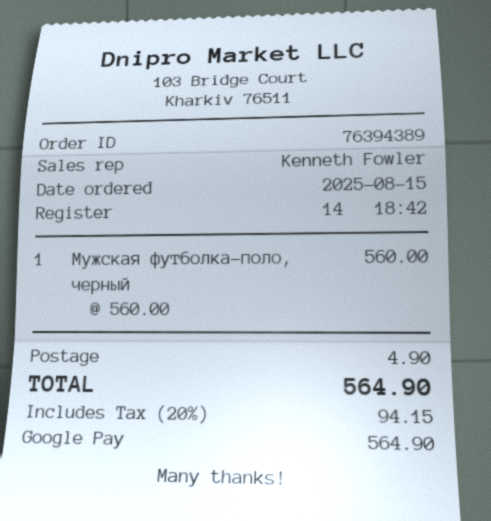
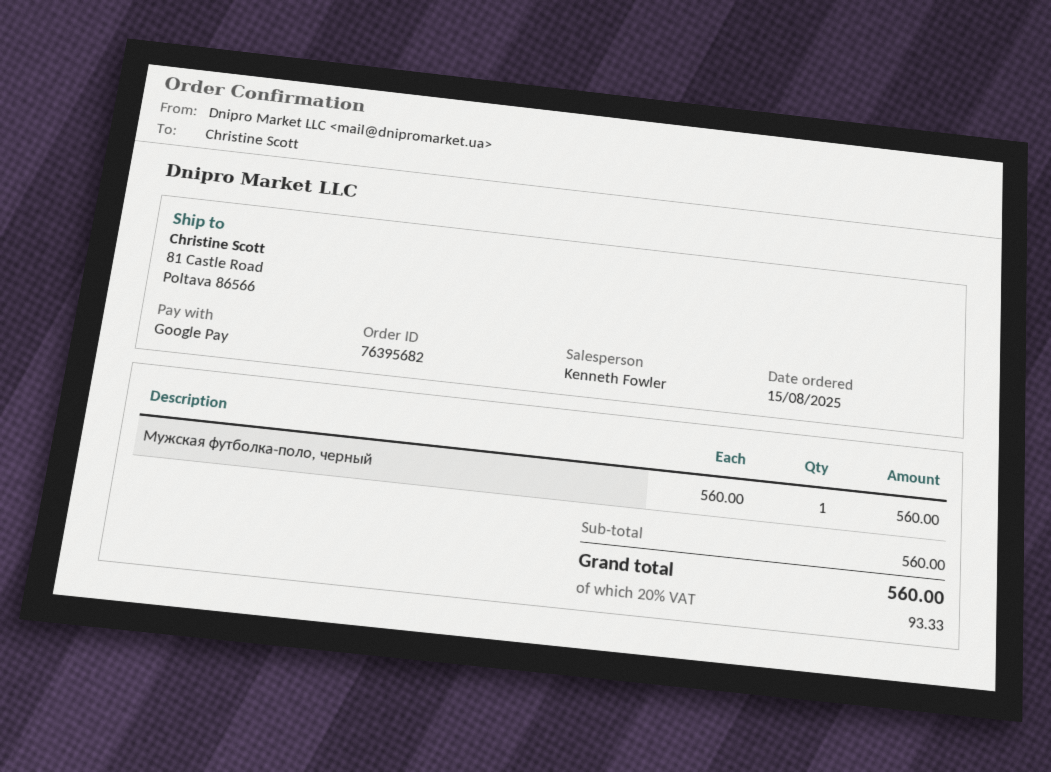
order number: 76394389 -> 76395682
shipping: 4.90 -> none
tax: 20% = 94.15 -> 20% = 93.33
total: 564.90 -> 560.00

